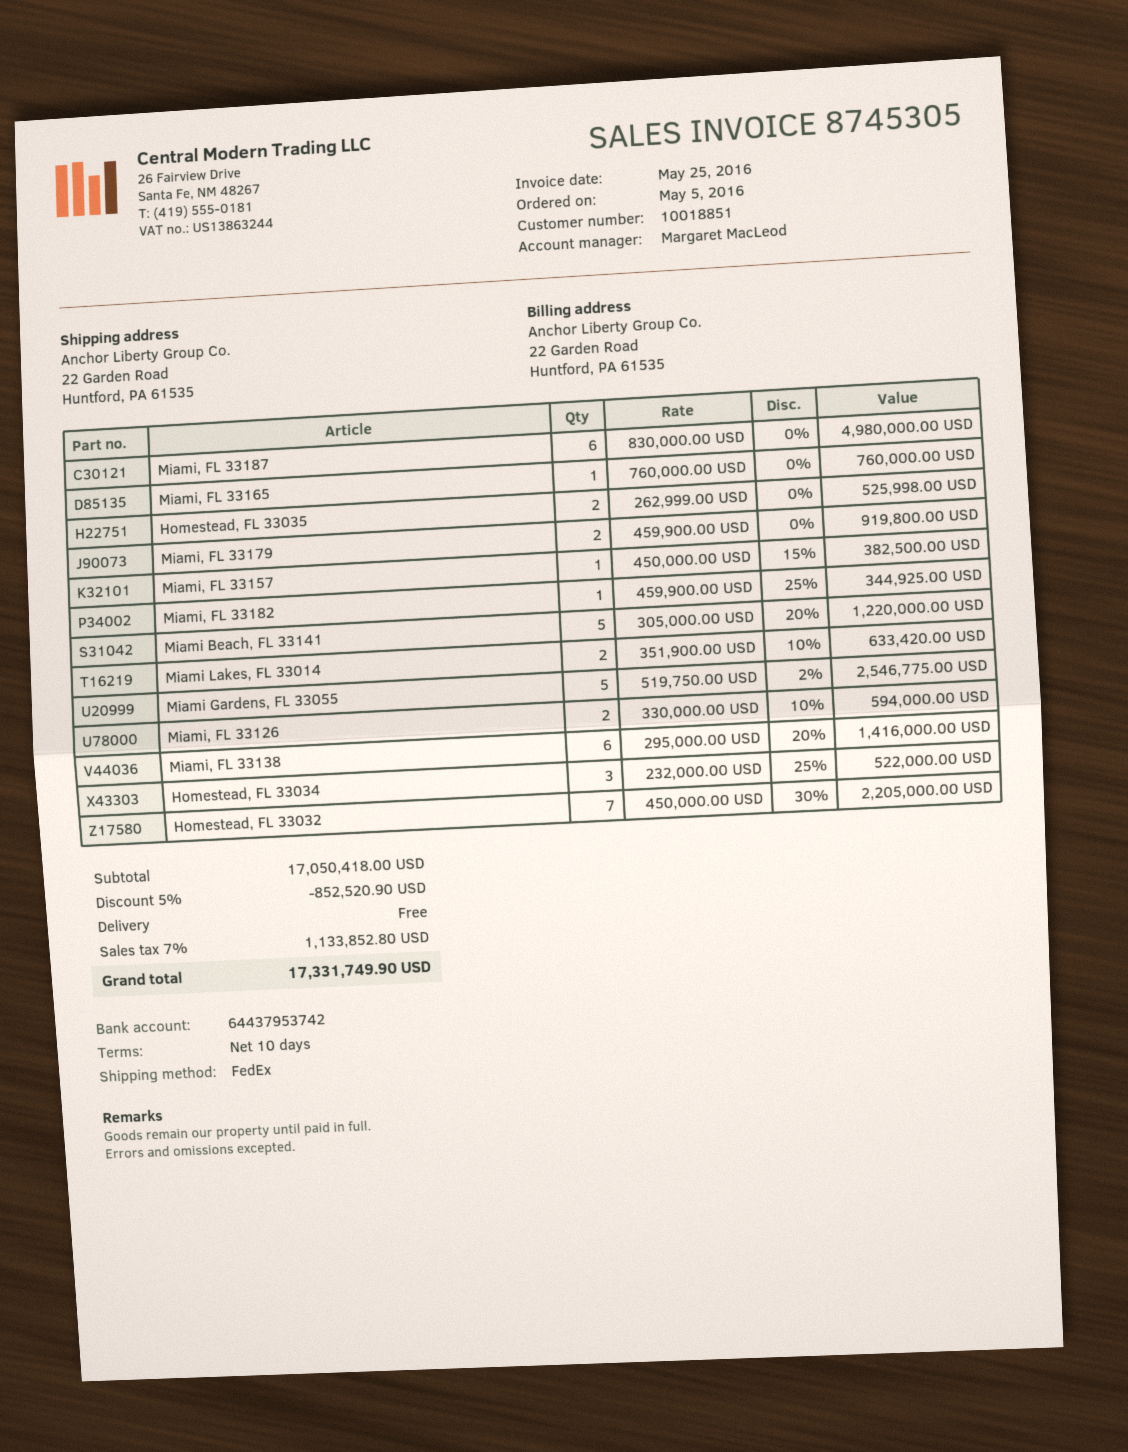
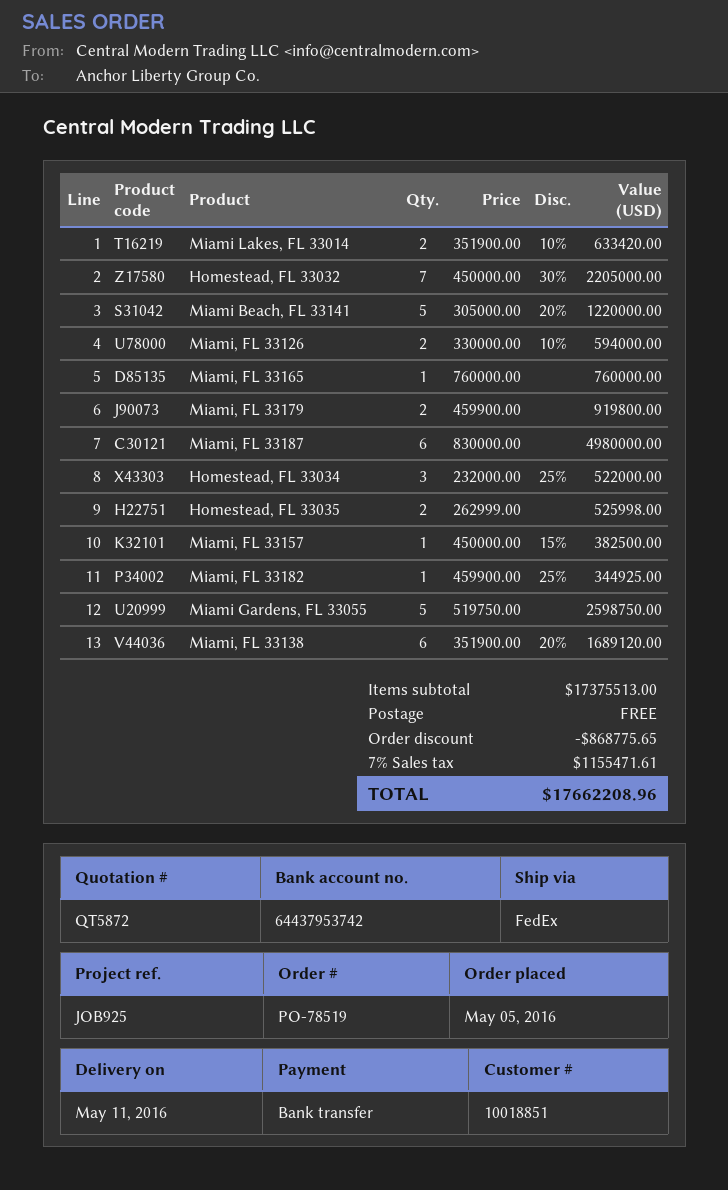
Miami Gardens, FL 33055: 5 x 519750.00 - 2% = 2546775.00 -> 5 x 519750.00 = 2598750.00
Miami, FL 33138: 6 x 295000.00 - 20% = 1416000.00 -> 6 x 351900.00 - 20% = 1689120.00
subtotal: 17050418.00 -> 17375513.00
discount: 852520.90 -> 868775.65
tax: 7% = 1133852.80 -> 7% = 1155471.61
total: 17331749.90 -> 17662208.96

